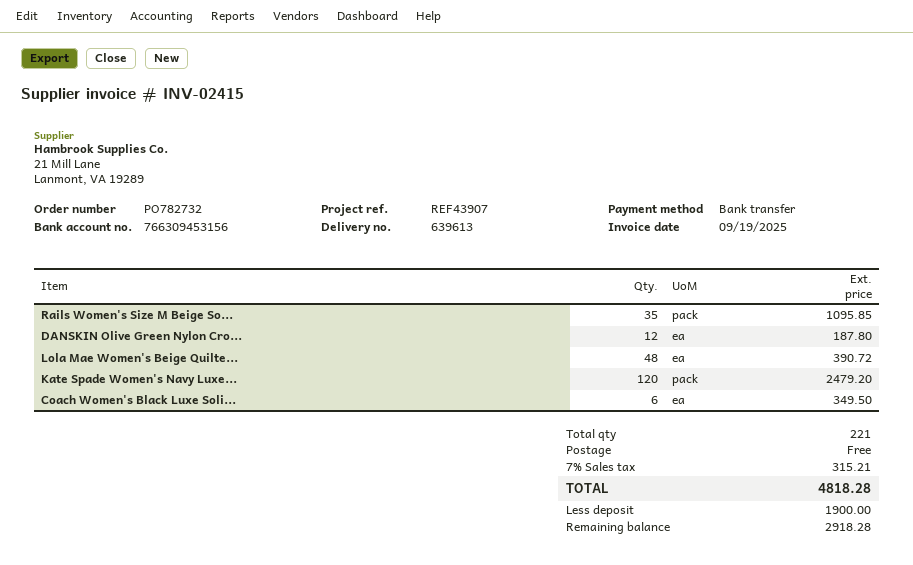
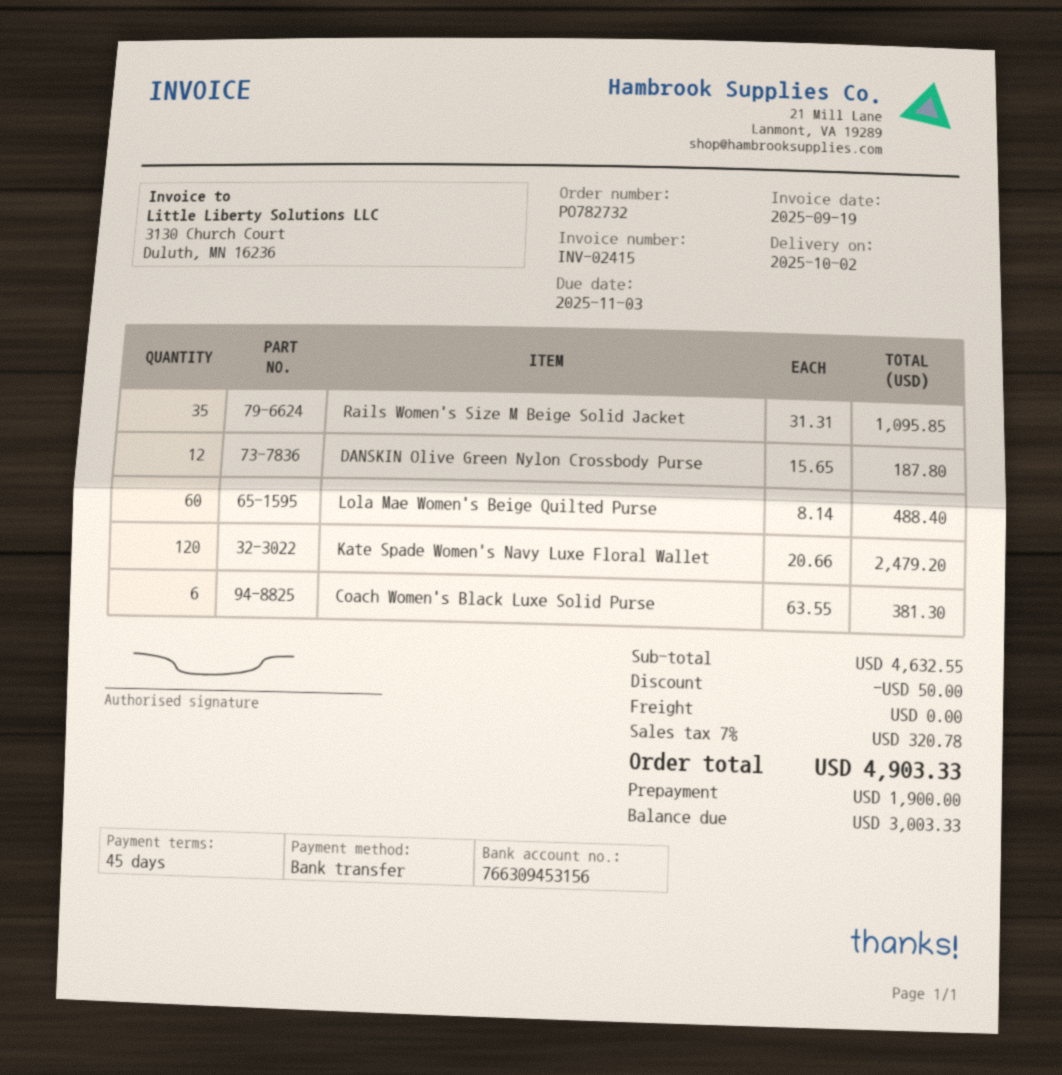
Lola Mae Women's Beige Quilte...: 48 for 390.72 -> 60 for 488.40
Coach Women's Black Luxe Soli...: 6 for 349.50 -> 6 for 381.30
discount: none -> 50.00
tax: 7% = 315.21 -> 7% = 320.78
total: 4818.28 -> 4903.33
balance: 2918.28 -> 3003.33

